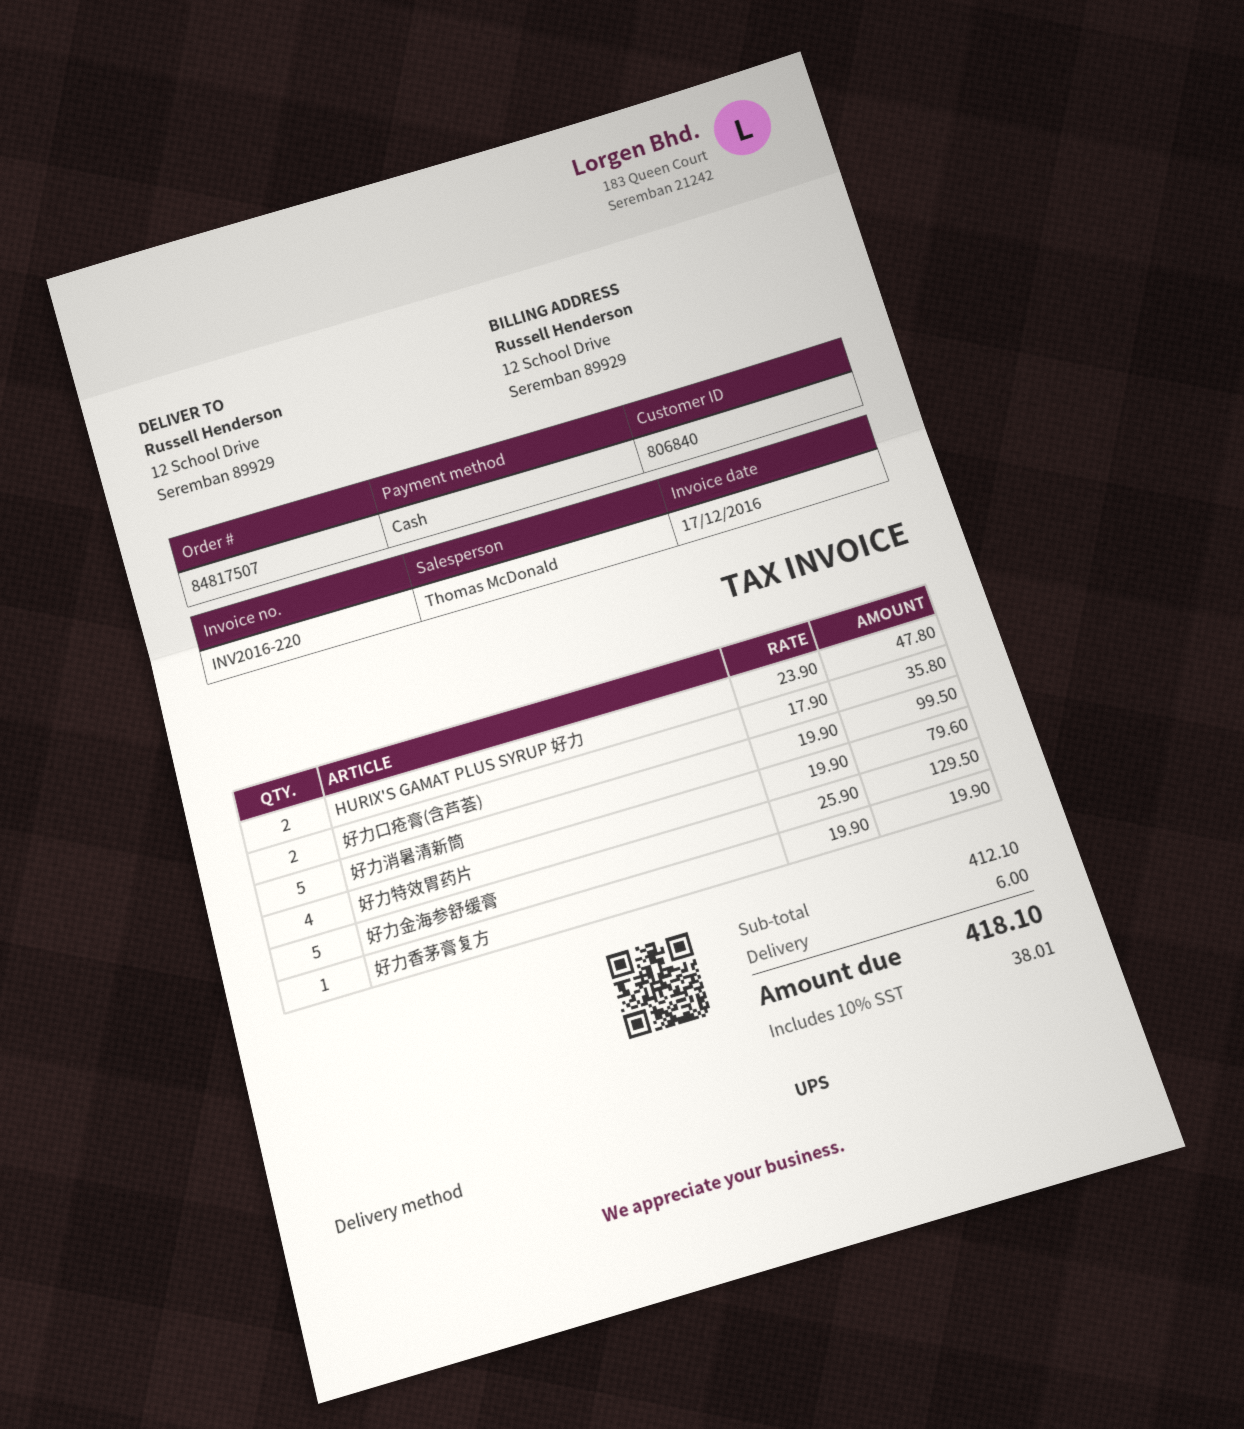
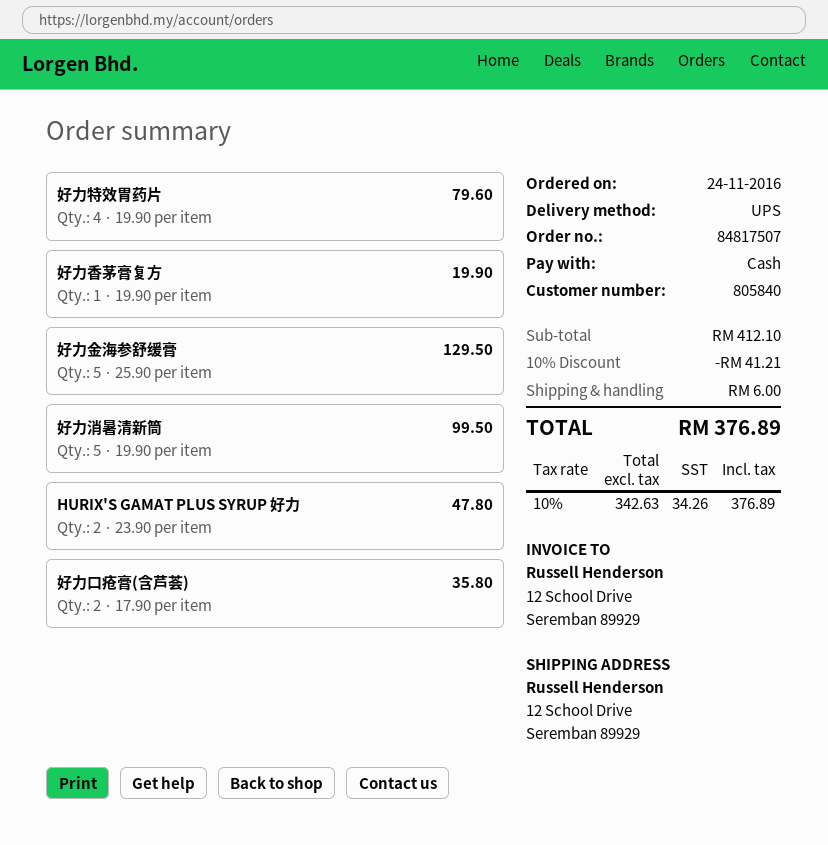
customer number: 806840 -> 805840
discount: none -> 10% = 41.21
tax: 10% = 38.01 -> 10% = 34.26
total: 418.10 -> 376.89

